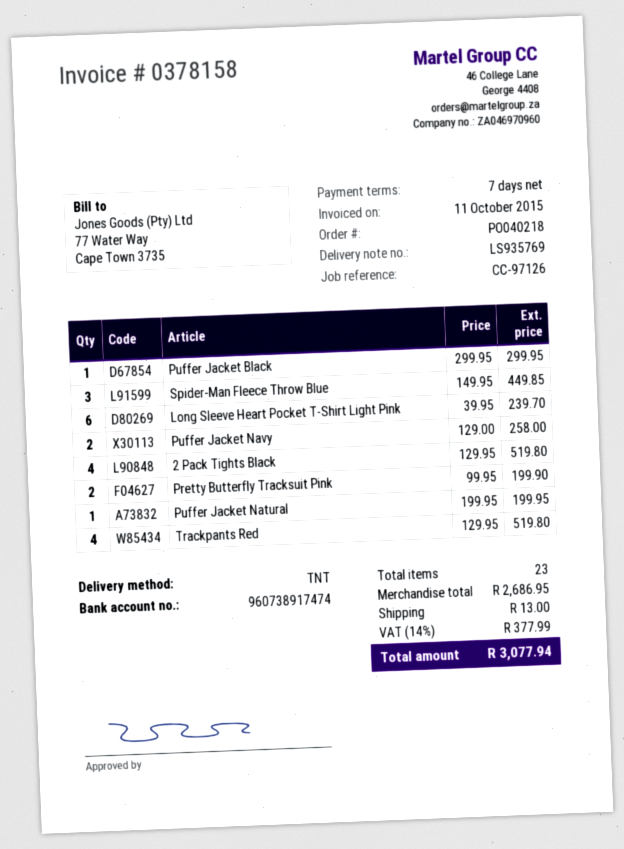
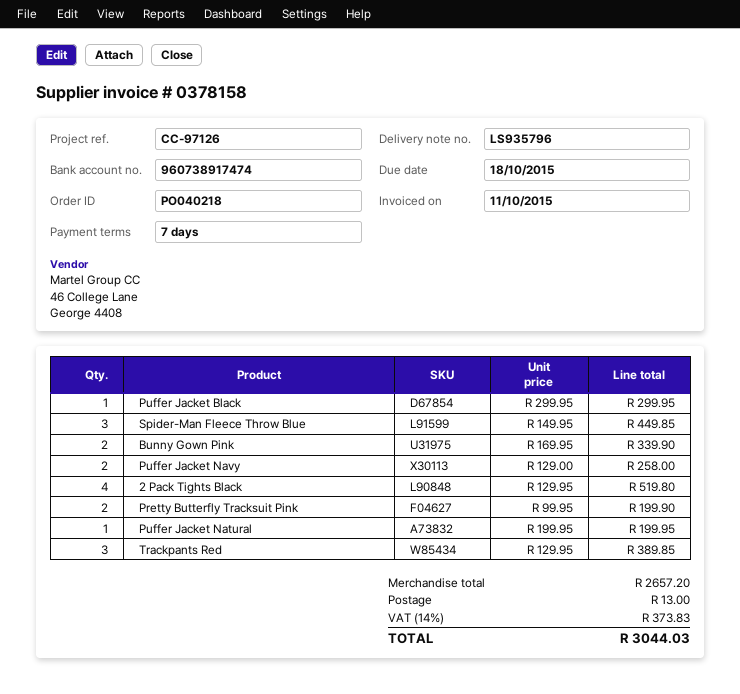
delivery note number: LS935769 -> LS935796
Long Sleeve Heart Pocket T-Shirt Light Pink: 6 x 39.95 = 239.70 -> none
Trackpants Red: 4 x 129.95 = 519.80 -> 3 x 129.95 = 389.85
Bunny Gown Pink: none -> 2 x 169.95 = 339.90
subtotal: 2686.95 -> 2657.20
tax: 14% = 377.99 -> 14% = 373.83
total: 3077.94 -> 3044.03

